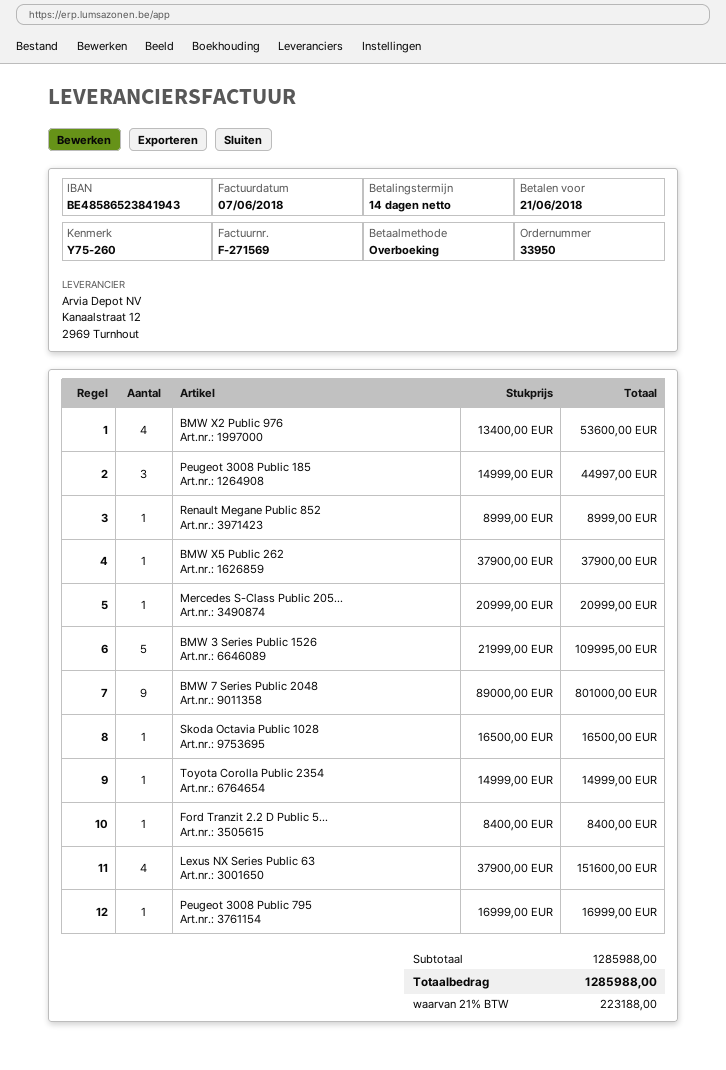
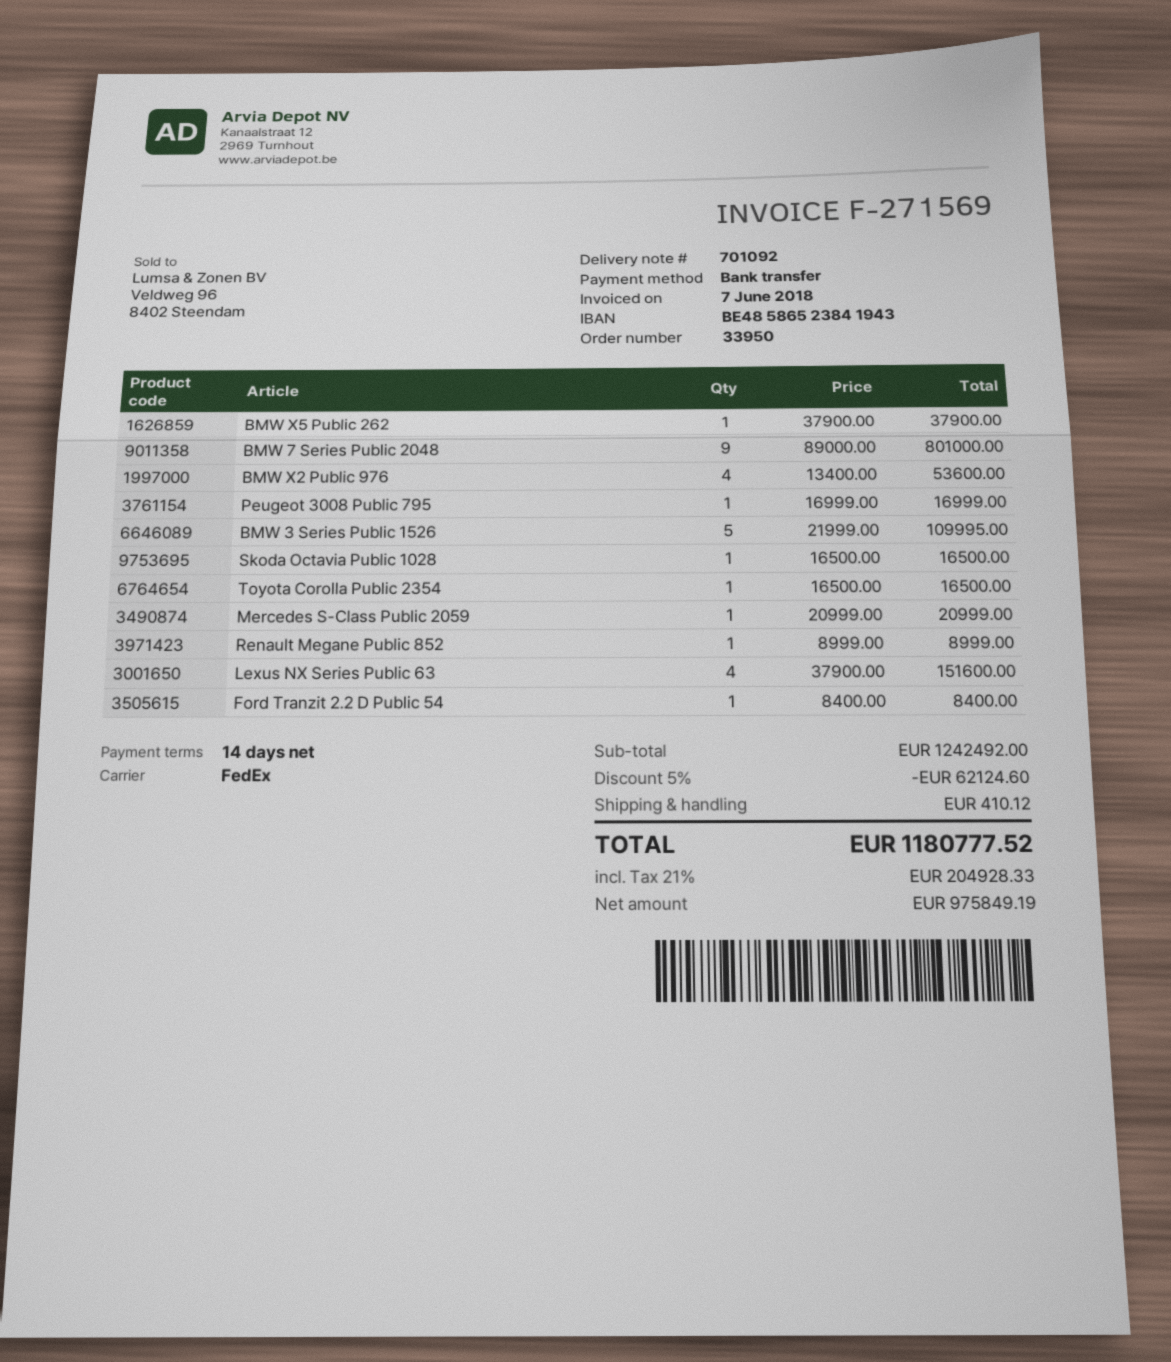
Peugeot 3008 Public 185: 3 x 14999.00 = 44997.00 -> none
Toyota Corolla Public 2354: 1 x 14999.00 = 14999.00 -> 1 x 16500.00 = 16500.00
subtotal: 1285988.00 -> 1242492.00
discount: none -> 5% = 62124.60
shipping: none -> 410.12
tax: 21% = 223188.00 -> 21% = 204928.33
total: 1285988.00 -> 1180777.52

